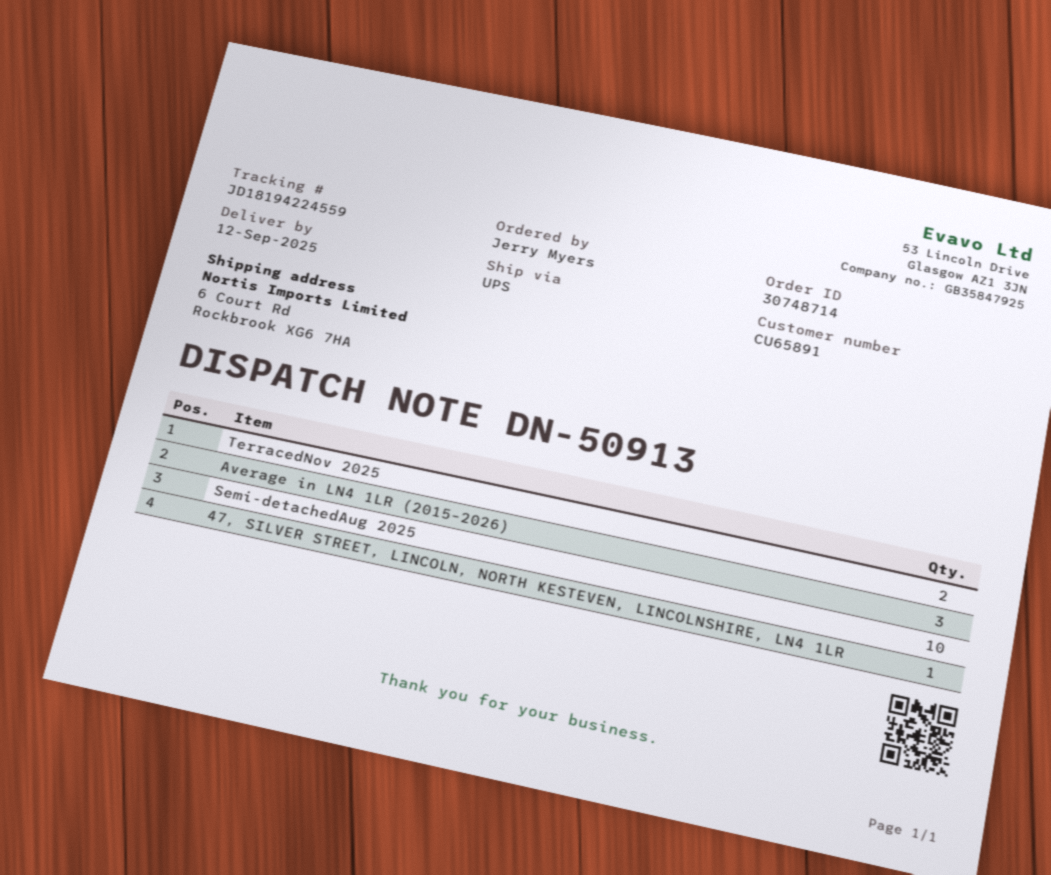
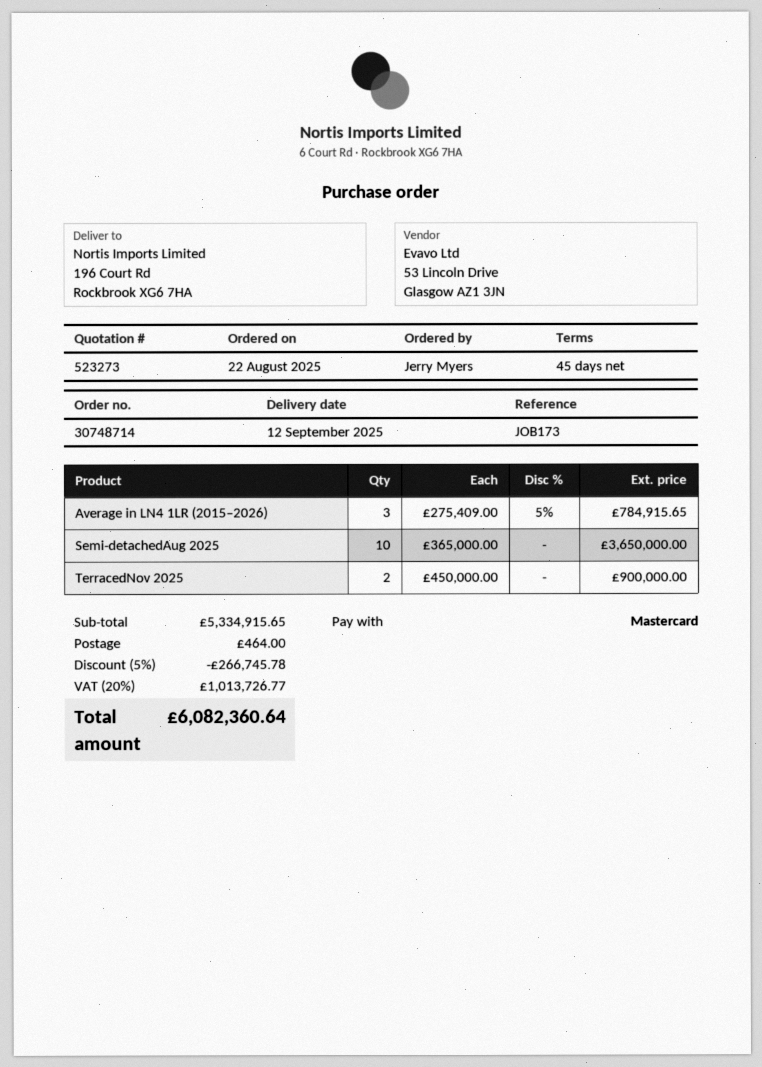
ship to: 6 Court Rd, Rockbrook XG6 7HA -> 196 Court Rd, Rockbrook XG6 7HA
47, SILVER STREET, LINCOLN, NORTH KESTEVEN, LINCOLNSHIRE, LN4 1LR: 1 -> none

